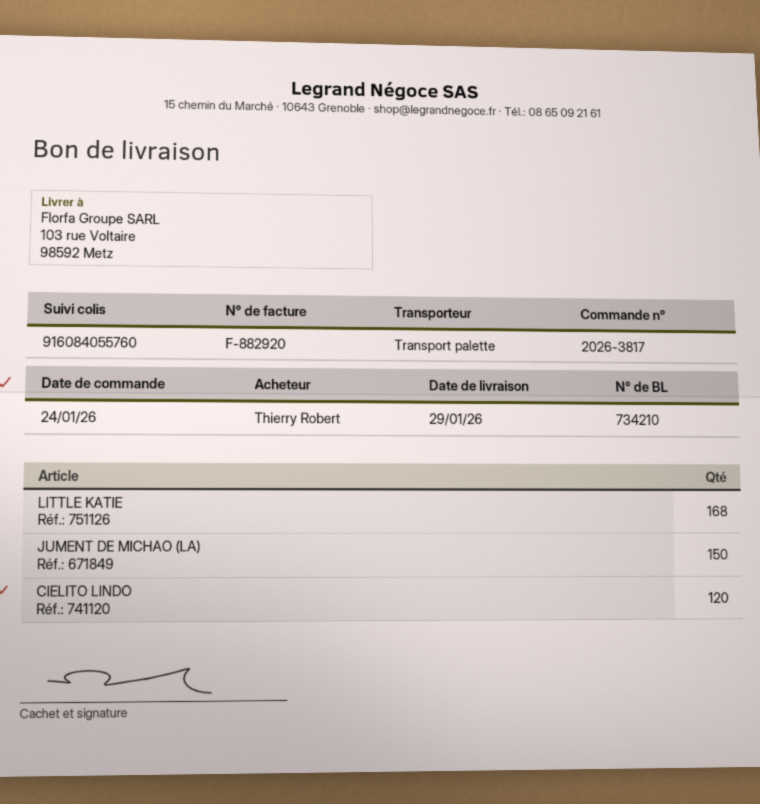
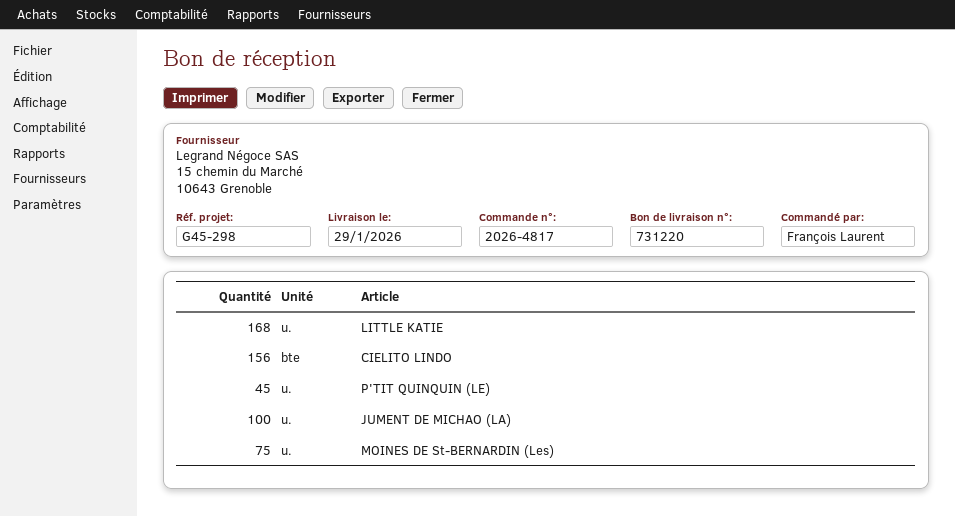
order number: 2026-3817 -> 2026-4817
delivery note number: 734210 -> 731220
ordered by: Thierry Robert -> François Laurent
JUMENT DE MICHAO (LA): 150 -> 100
CIELITO LINDO: 120 -> 156
P'TIT QUINQUIN (LE): none -> 45
MOINES DE St-BERNARDIN (Les): none -> 75

